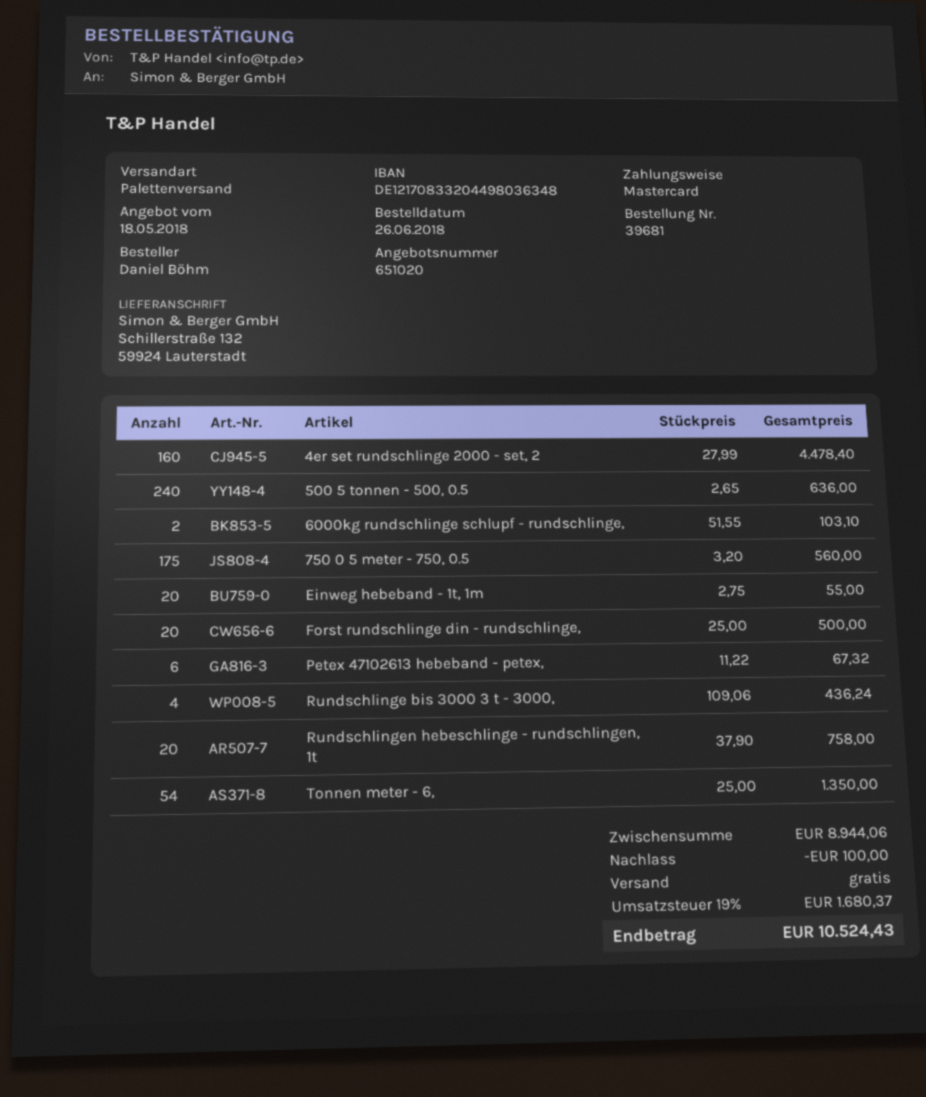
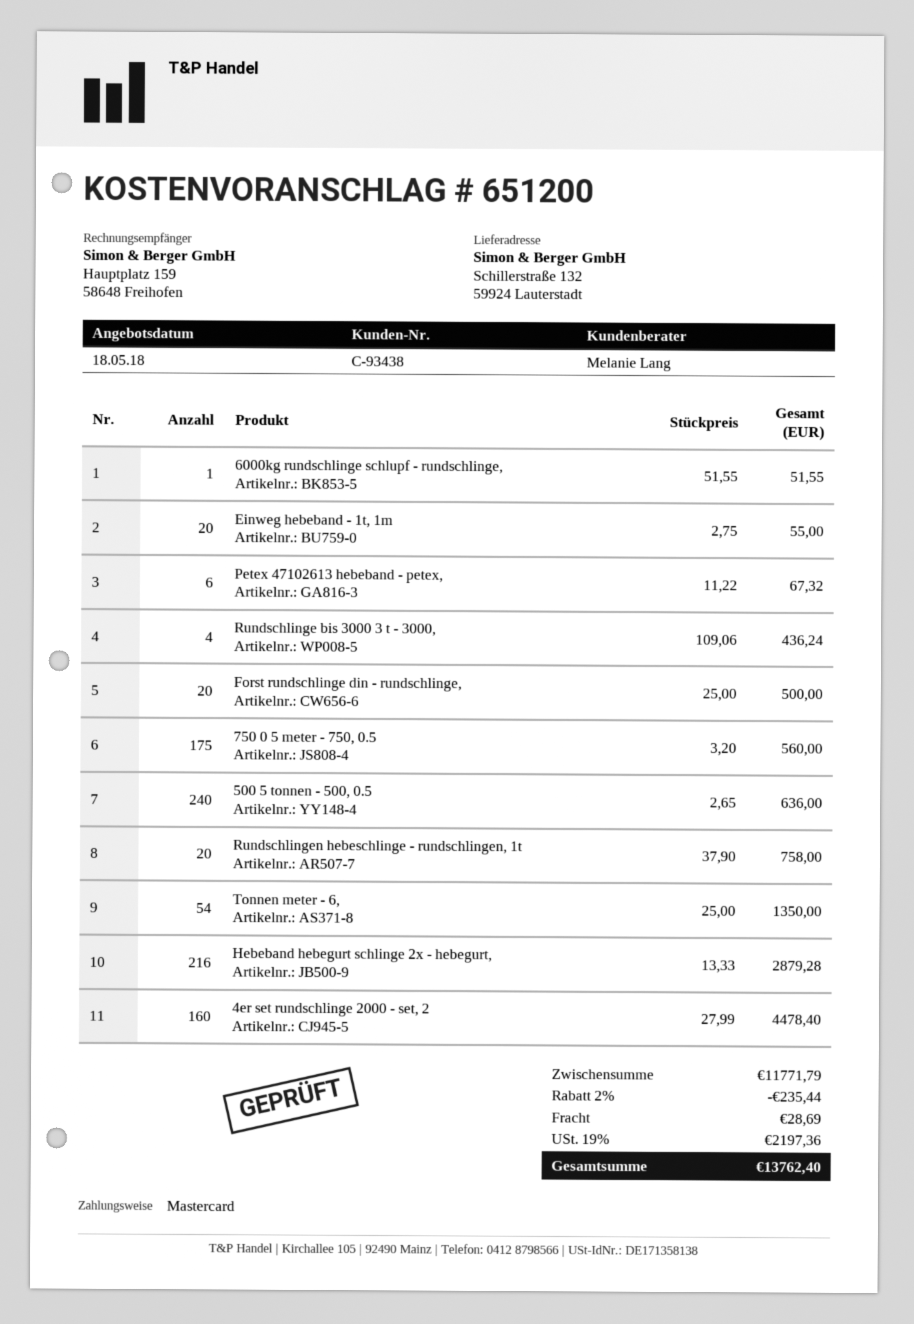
quote number: 651020 -> 651200
6000kg rundschlinge schlupf - rundschlinge,: 2 x 51.55 = 103.10 -> 1 x 51.55 = 51.55
Hebeband hebegurt schlinge 2x - hebegurt,: none -> 216 x 13.33 = 2879.28
subtotal: 8944.06 -> 11771.79
discount: 100.00 -> 235.44
shipping: 0.00 -> 28.69
tax: 19% = 1680.37 -> 19% = 2197.36
total: 10524.43 -> 13762.40

